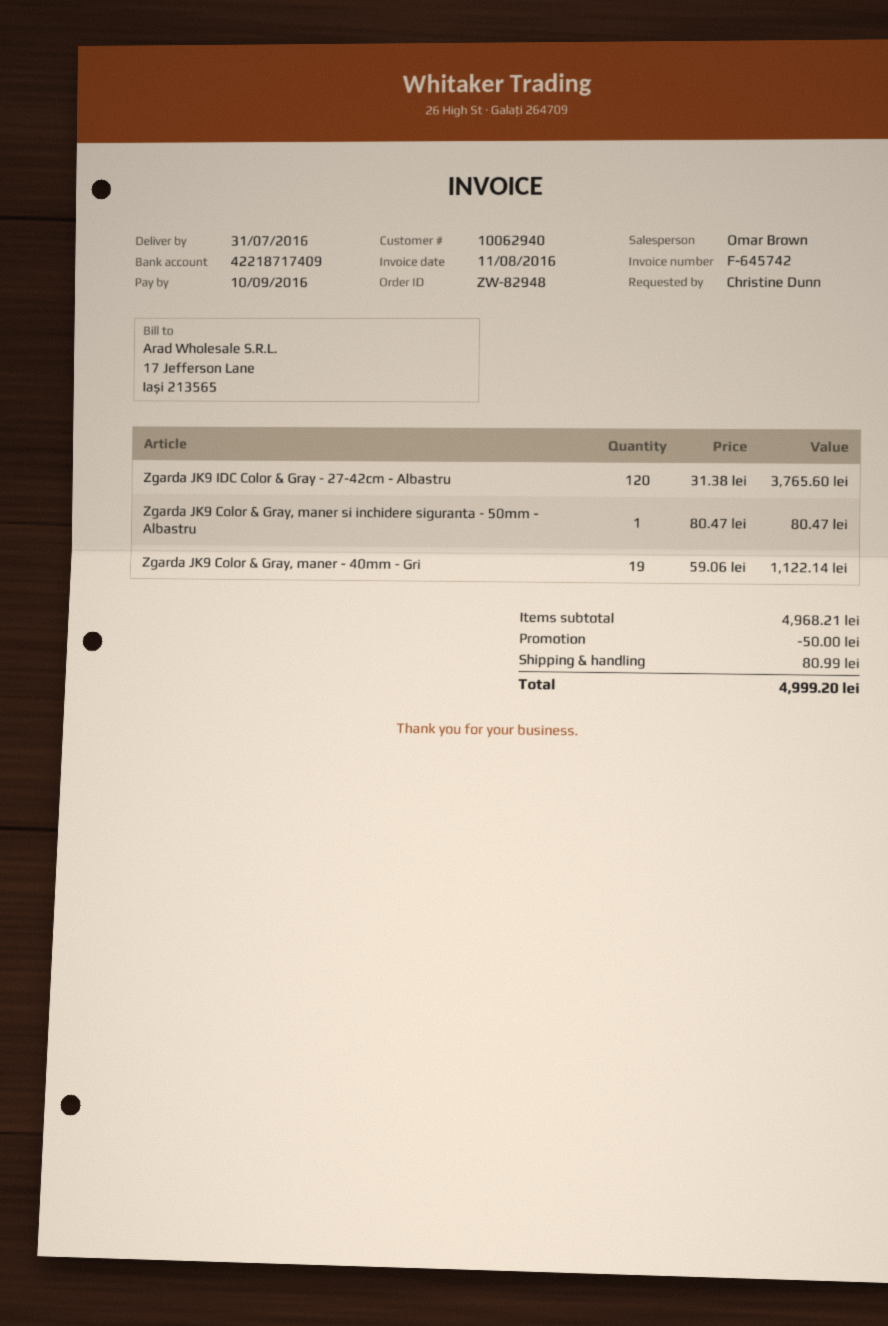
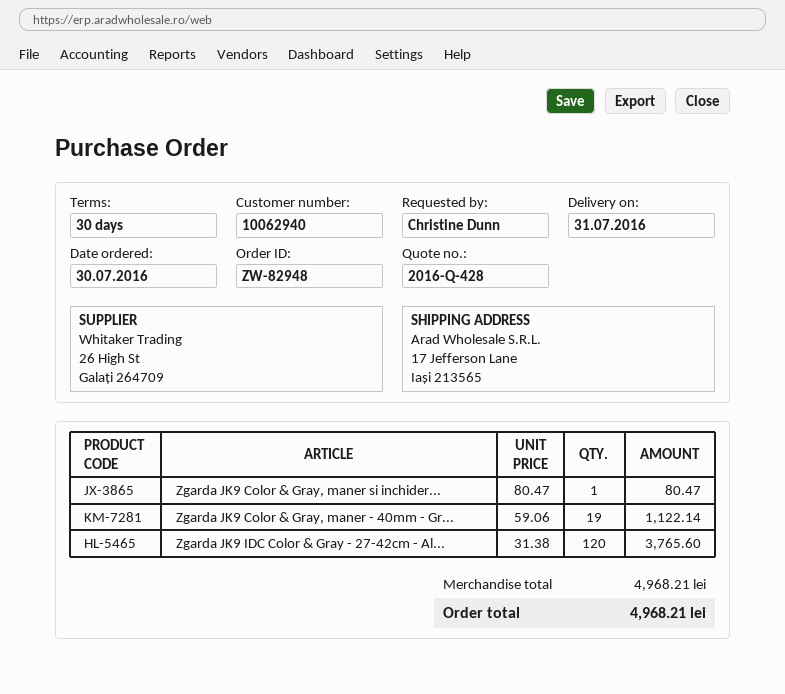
discount: 50.00 -> none
shipping: 80.99 -> none
total: 4999.20 -> 4968.21

